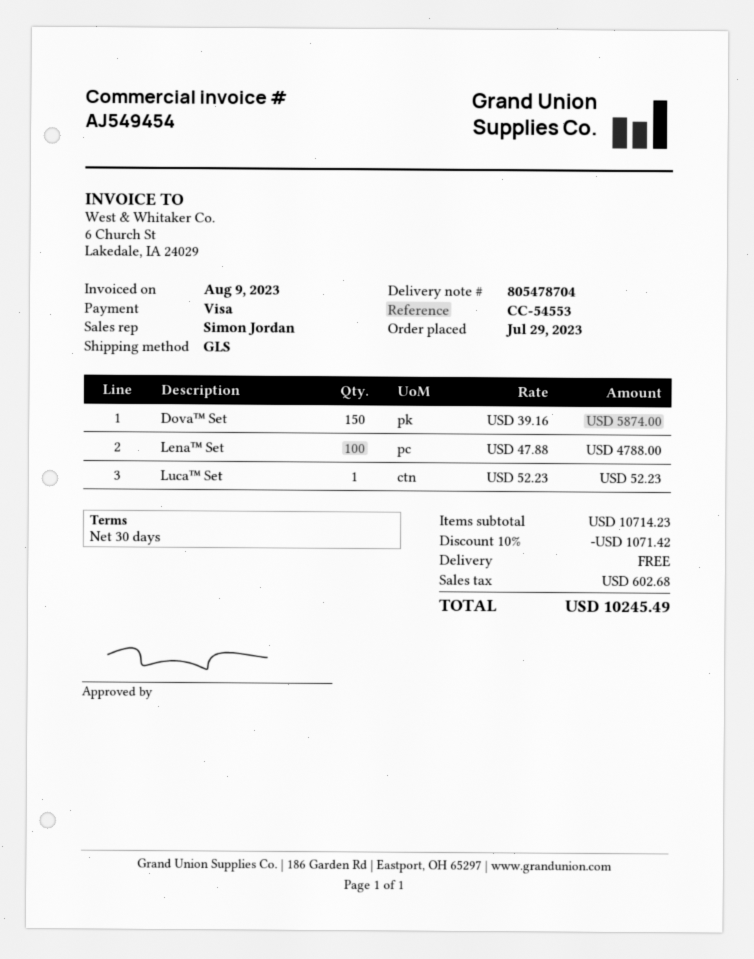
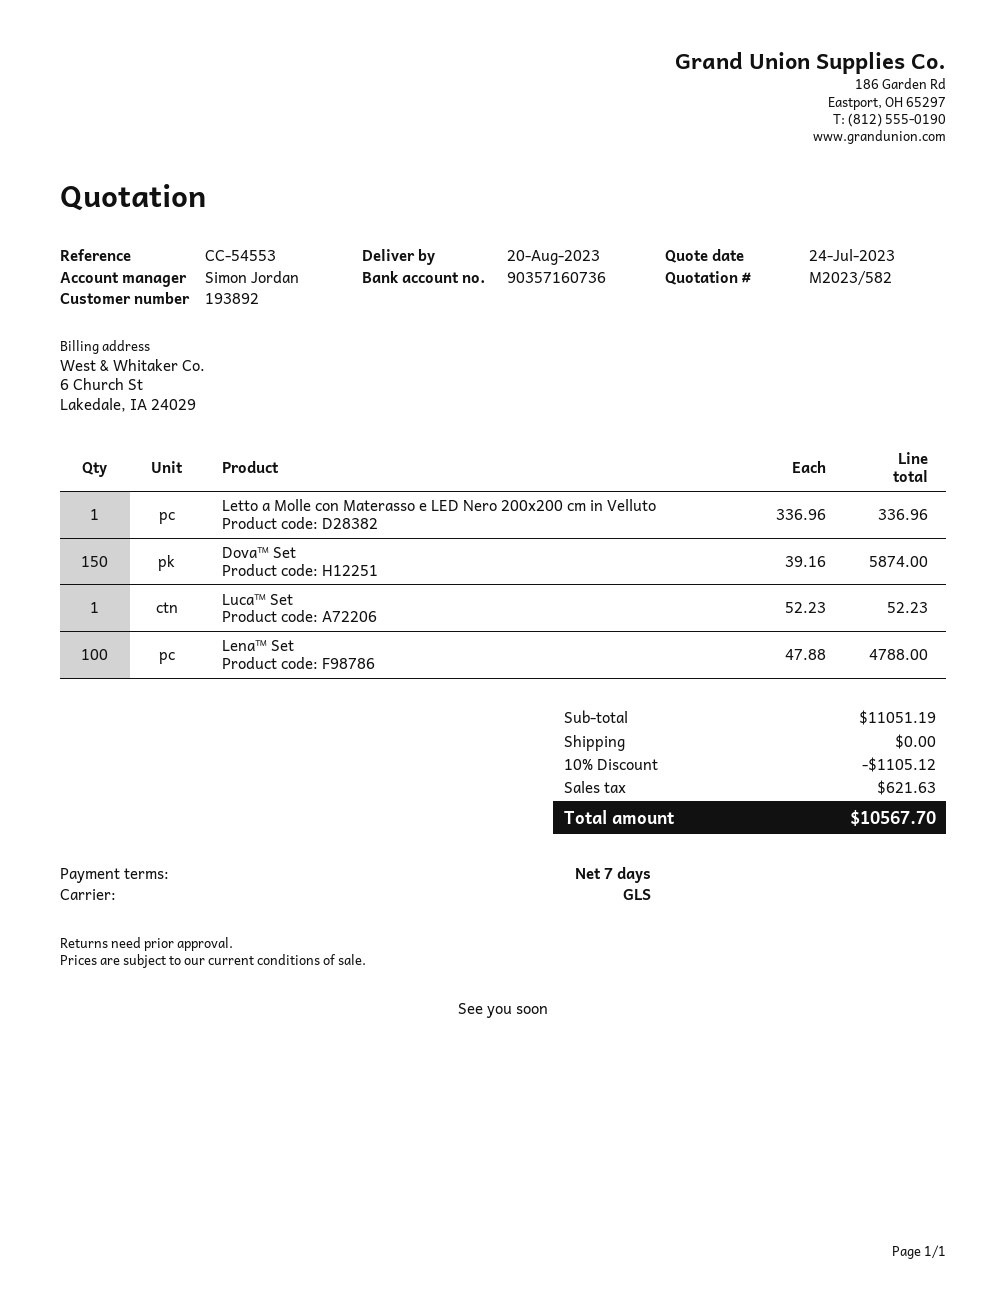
payment terms: 30 days -> 7 days
Letto a Molle con Materasso e LED Nero 200x200 cm in Velluto: none -> 1 x 336.96 = 336.96
subtotal: 10714.23 -> 11051.19
discount: 10% = 1071.42 -> 10% = 1105.12
tax: 602.68 -> 621.63
total: 10245.49 -> 10567.70

